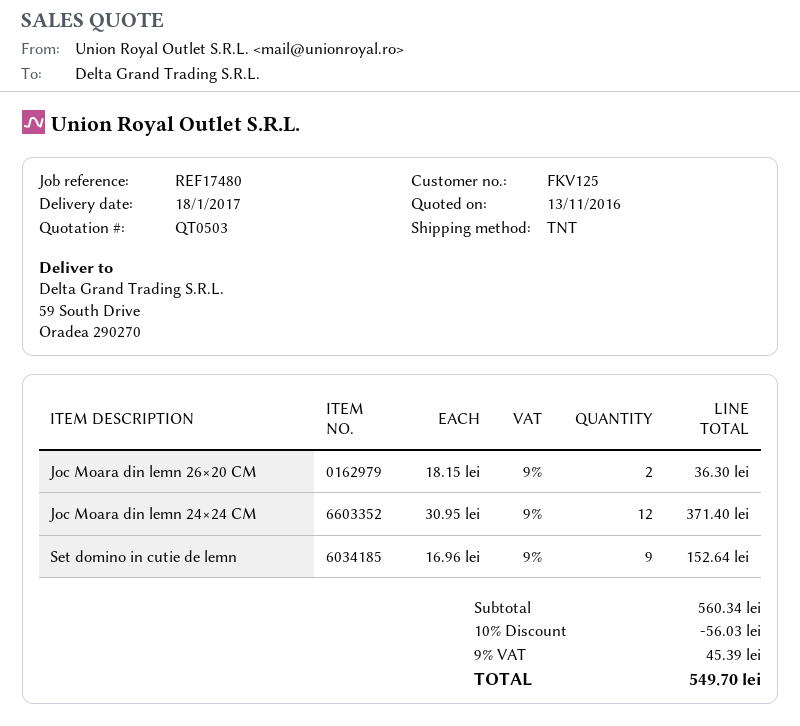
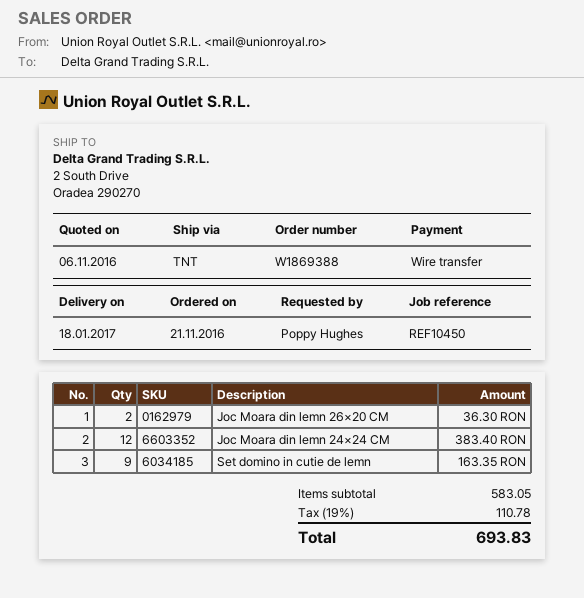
quote date: 2016-11-13 -> 2016-11-06
reference: REF17480 -> REF10450
ship to: 59 South Drive, Oradea 290270 -> 2 South Drive, Oradea 290270
Joc Moara din lemn 24×24 CM: 12 for 371.40 -> 12 for 383.40
Set domino in cutie de lemn: 9 for 152.64 -> 9 for 163.35
subtotal: 560.34 -> 583.05
discount: 10% = 56.03 -> none
tax: 9% = 45.39 -> 19% = 110.78
total: 549.70 -> 693.83

